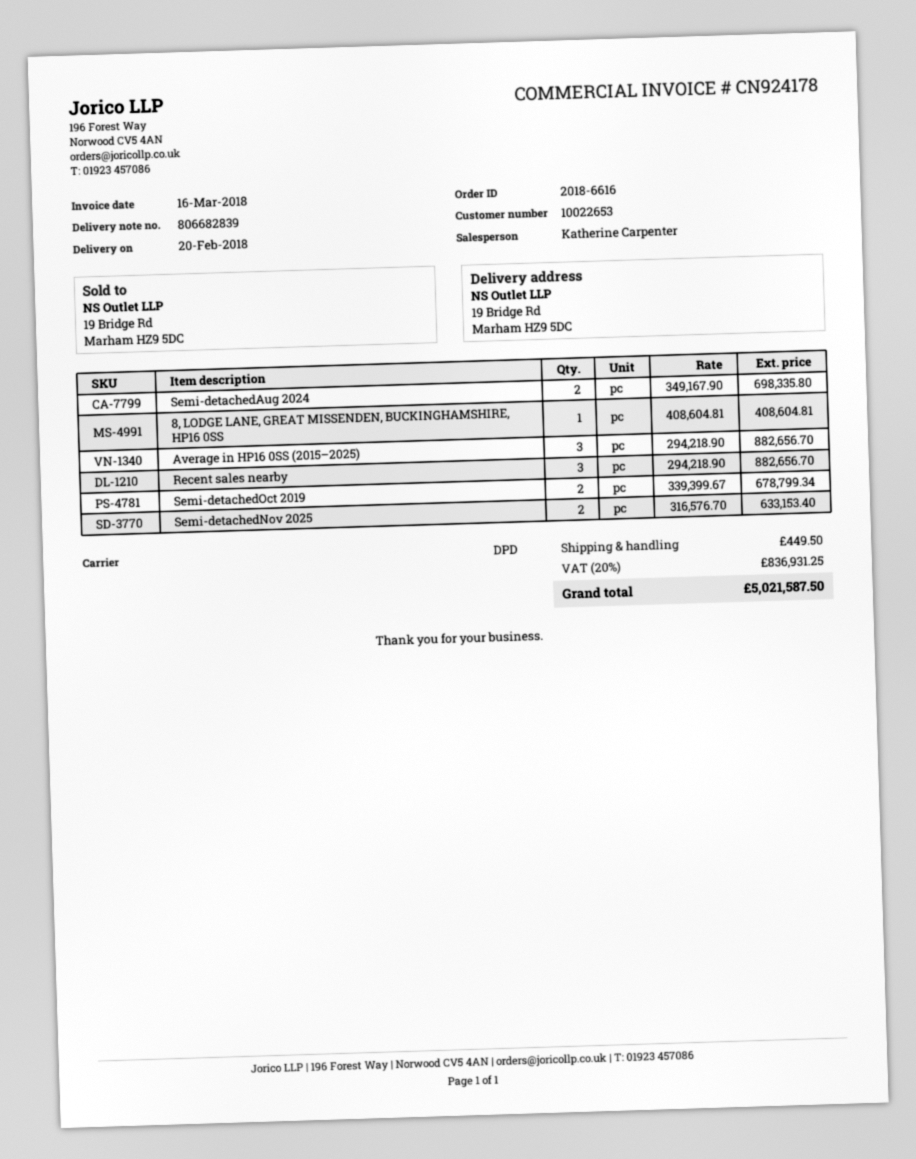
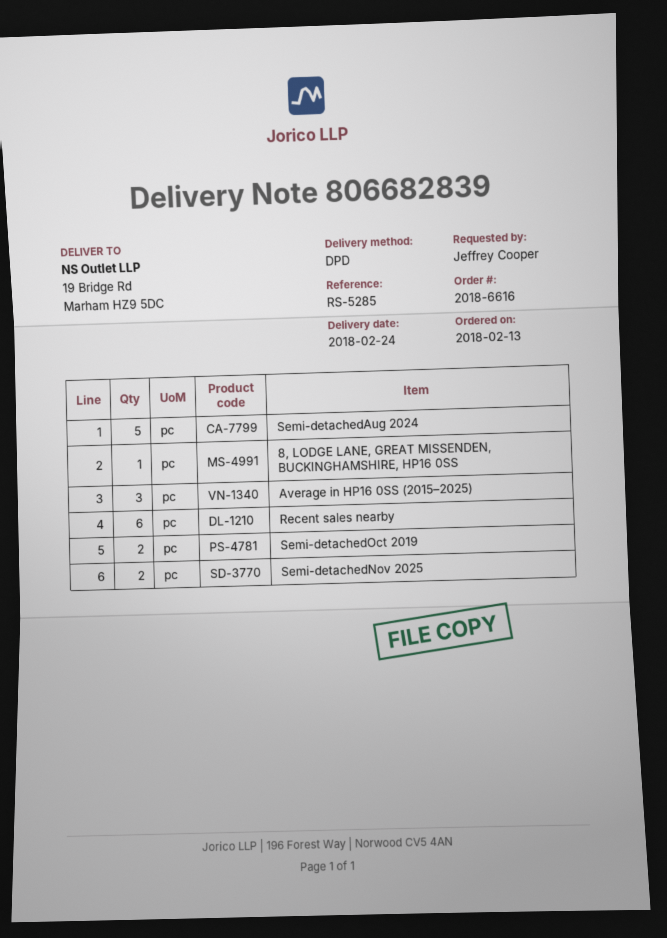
delivery date: 2018-02-20 -> 2018-02-24
Semi-detachedAug 2024: 2 -> 5
Recent sales nearby: 3 -> 6

